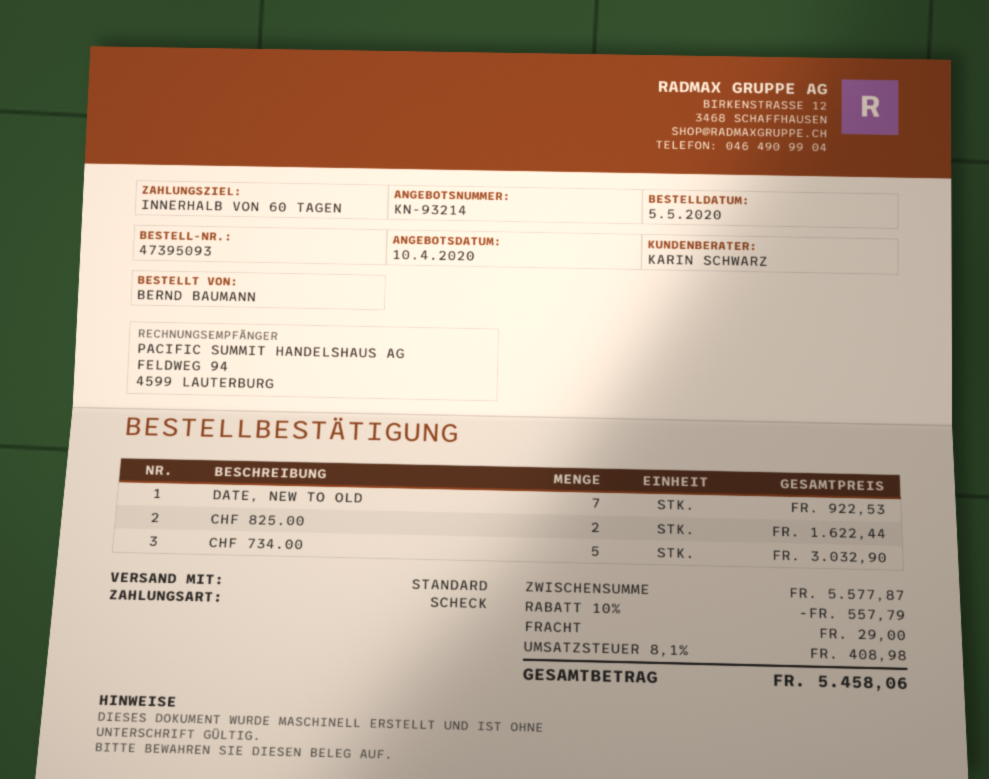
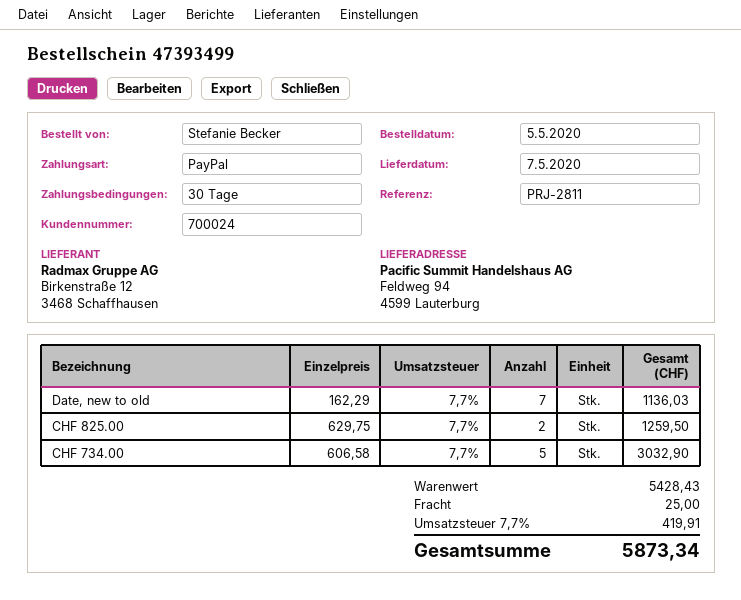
order number: 47395093 -> 47393499
payment terms: 60 days -> 30 days
ordered by: BERND BAUMANN -> Stefanie Becker
payment method: cheque -> PayPal
DATE, NEW TO OLD: 7 for 922.53 -> 7 for 1136.03
CHF 825.00: 2 for 1622.44 -> 2 for 1259.50
subtotal: 5577.87 -> 5428.43
discount: 10% = 557.79 -> none
shipping: 29.00 -> 25.00
tax: 8.1% = 408.98 -> 7.7% = 419.91
total: 5458.06 -> 5873.34

